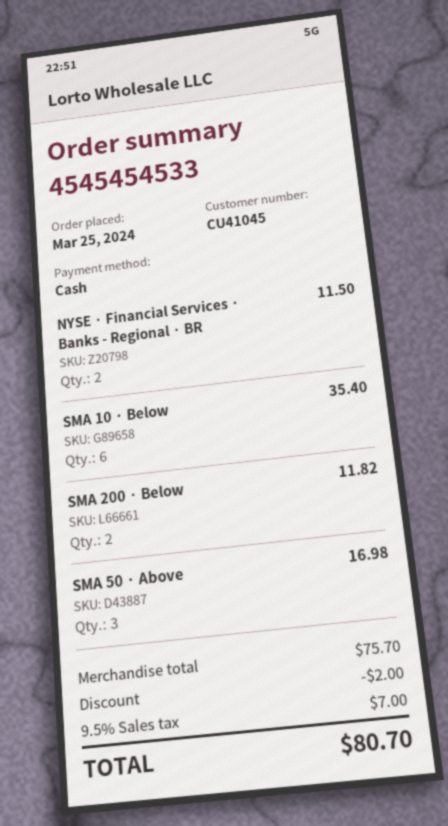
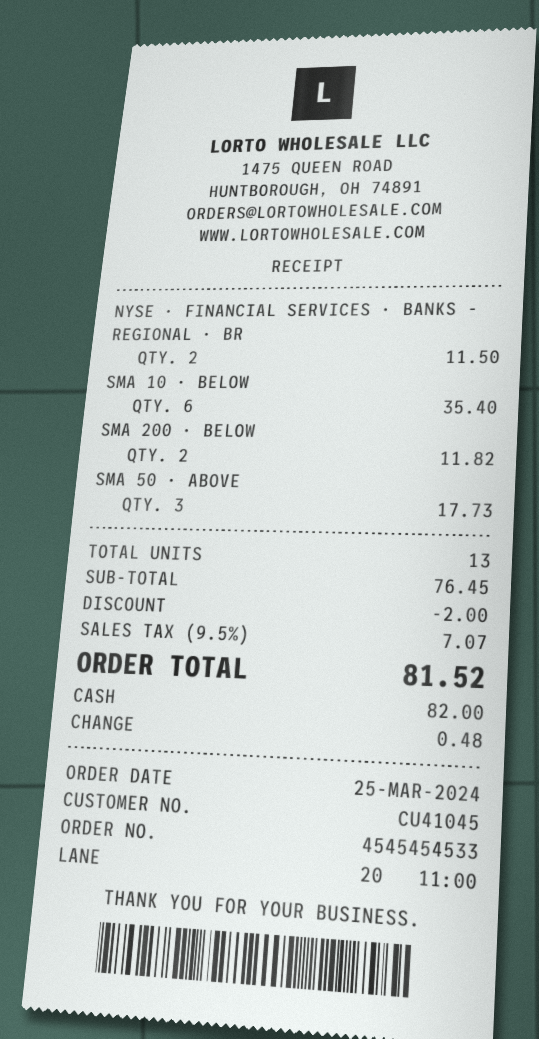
SMA 50 · Above: 3 for 16.98 -> 3 for 17.73
subtotal: 75.70 -> 76.45
tax: 9.5% = 7.00 -> 9.5% = 7.07
total: 80.70 -> 81.52

